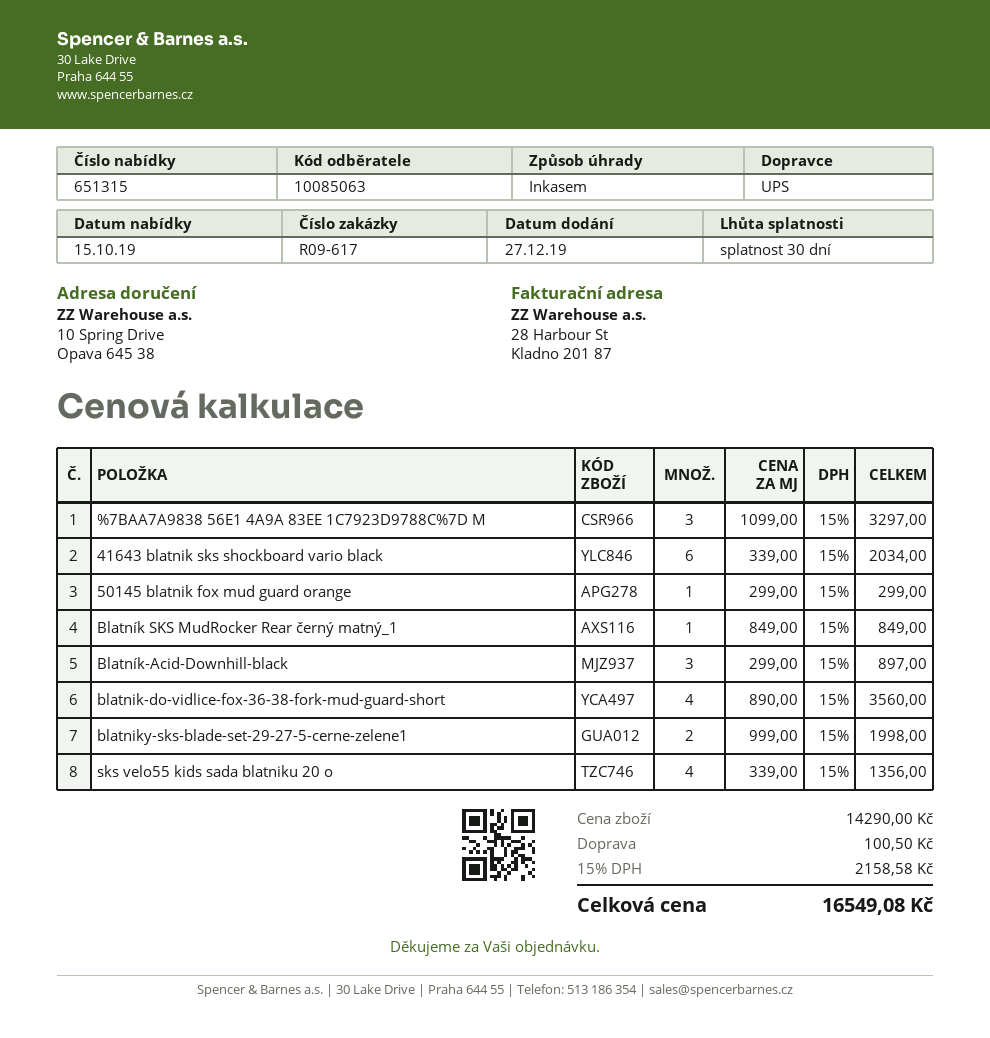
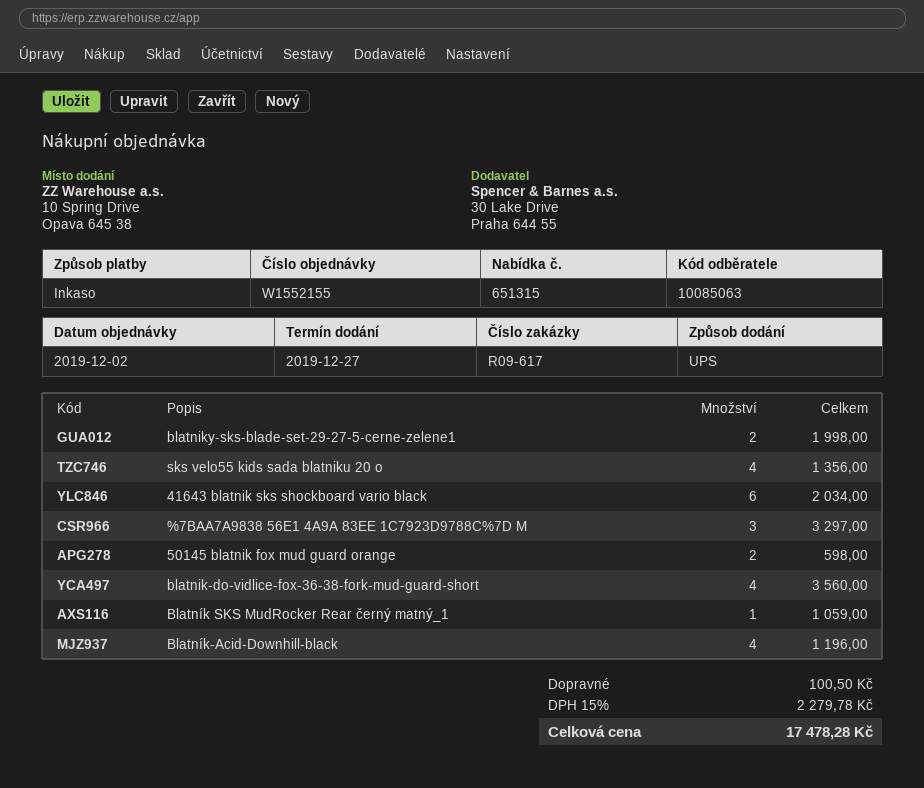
50145 blatnik fox mud guard orange: 1 for 299.00 -> 2 for 598.00
Blatník SKS MudRocker Rear černý matný_1: 1 for 849.00 -> 1 for 1059.00
Blatník-Acid-Downhill-black: 3 for 897.00 -> 4 for 1196.00
tax: 15% = 2158.58 -> 15% = 2279.78
total: 16549.08 -> 17478.28

